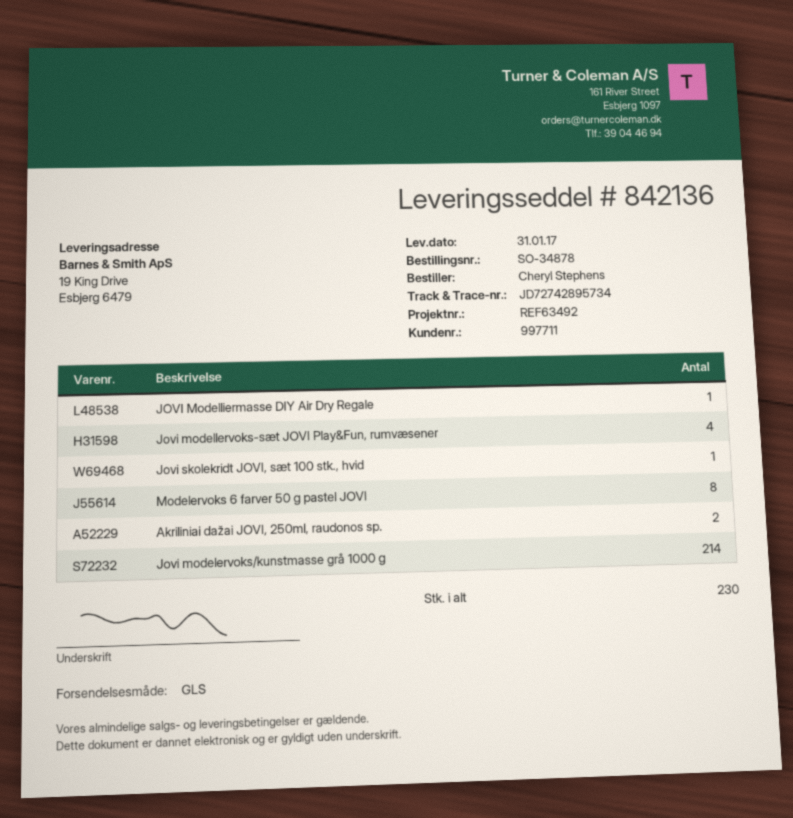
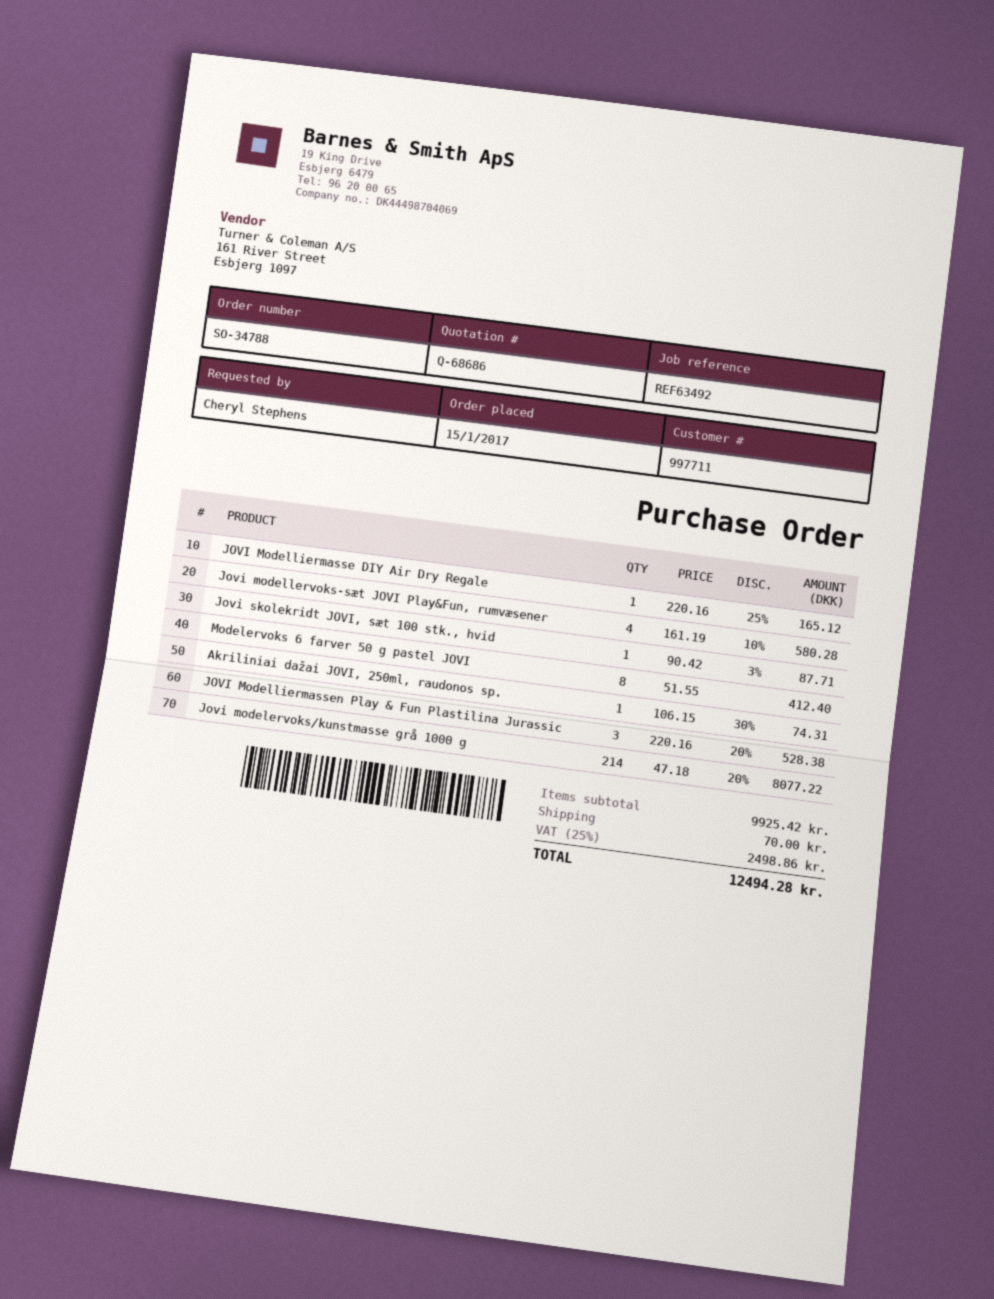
order number: SO-34878 -> SO-34788
Akriliniai dažai JOVI, 250ml, raudonos sp.: 2 -> 1
JOVI Modelliermassen Play & Fun Plastilina Jurassic: none -> 3

